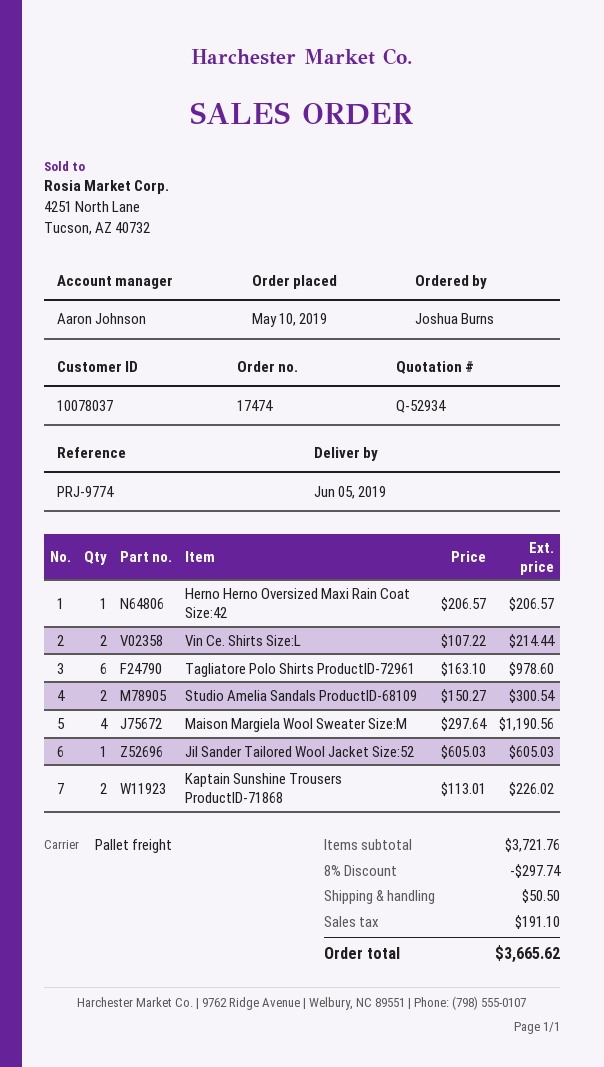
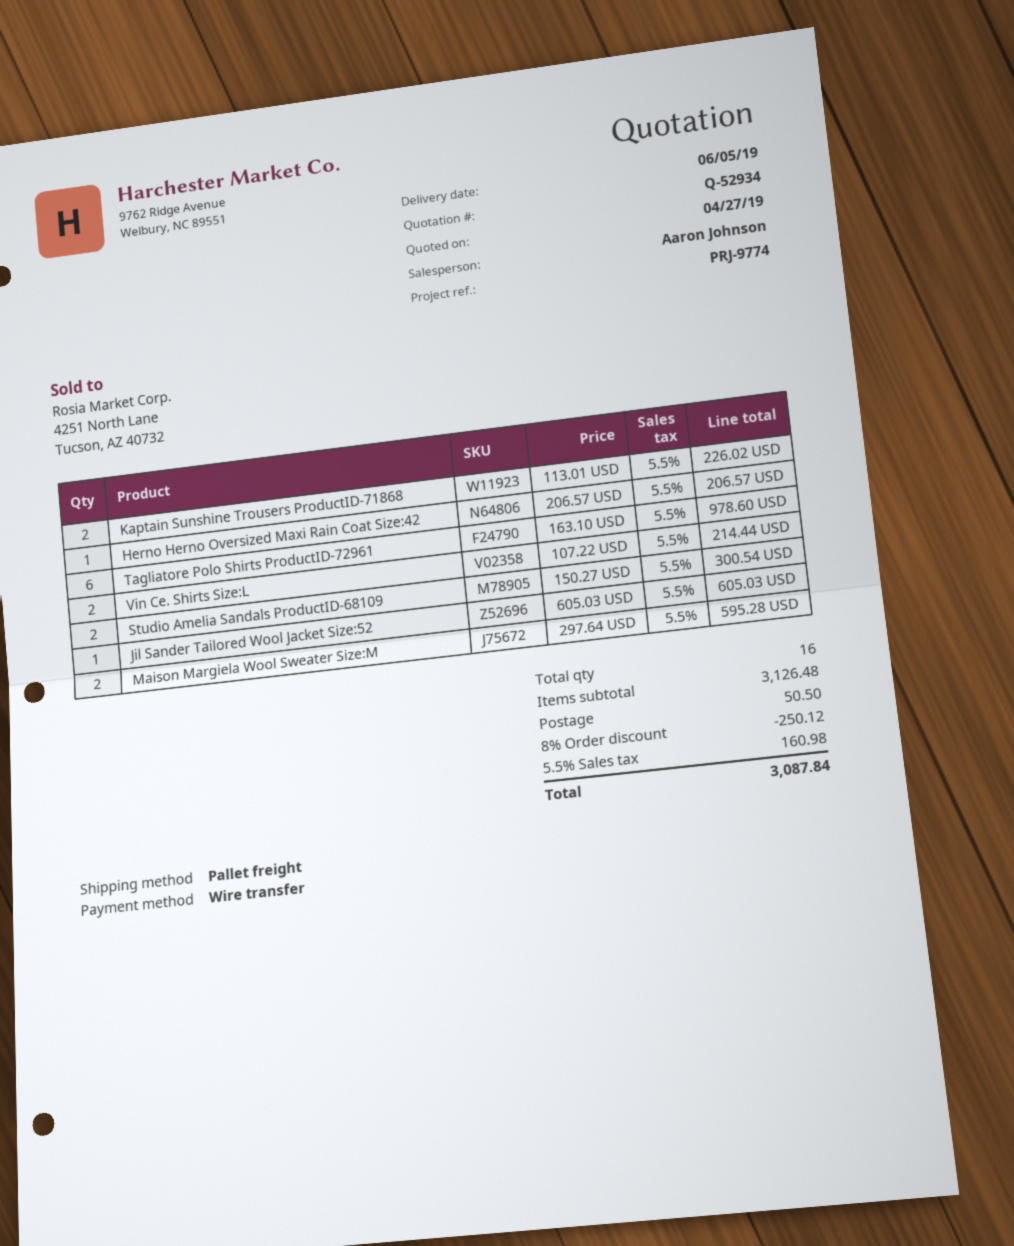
Maison Margiela Wool Sweater Size:M: 4 x 297.64 = 1190.56 -> 2 x 297.64 = 595.28
subtotal: 3721.76 -> 3126.48
discount: 8% = 297.74 -> 8% = 250.12
tax: 191.10 -> 160.98
total: 3665.62 -> 3087.84

